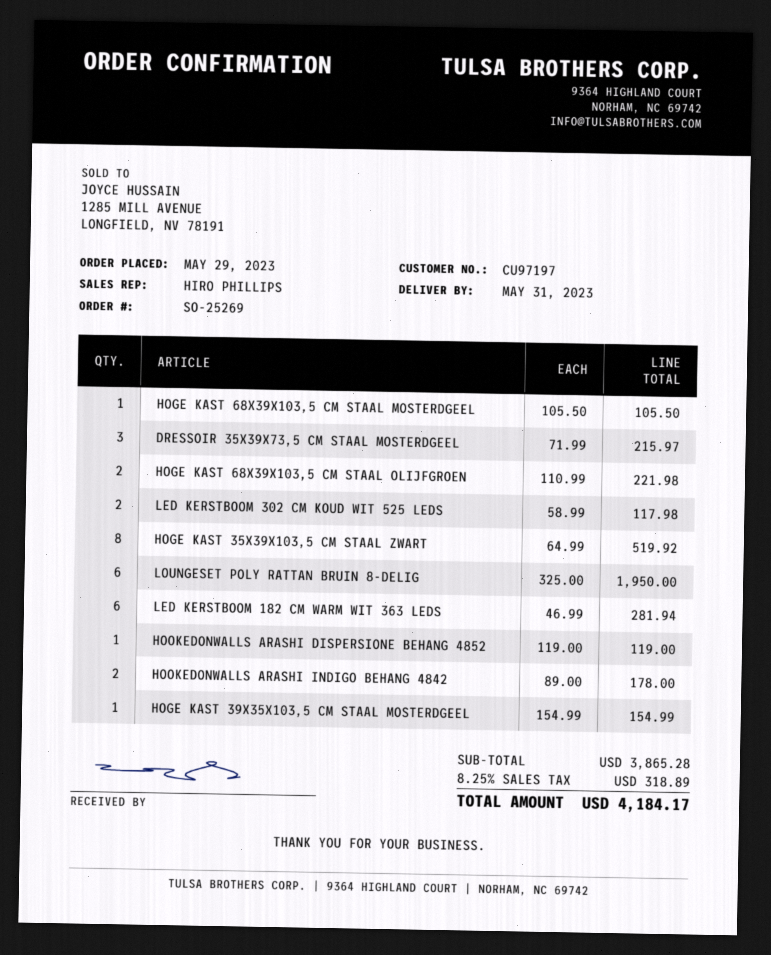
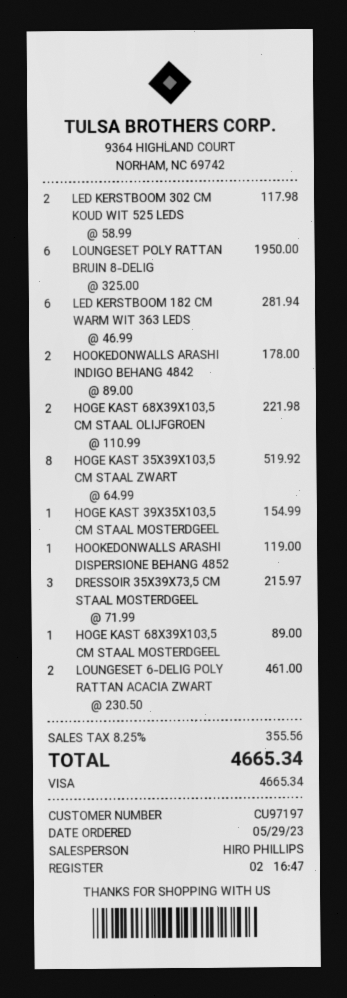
HOGE KAST 68X39X103,5 CM STAAL MOSTERDGEEL: 1 x 105.50 = 105.50 -> 1 x 89.00 = 89.00
LOUNGESET 6-DELIG POLY RATTAN ACACIA ZWART: none -> 2 x 230.50 = 461.00
tax: 8.25% = 318.89 -> 8.25% = 355.56
total: 4184.17 -> 4665.34

